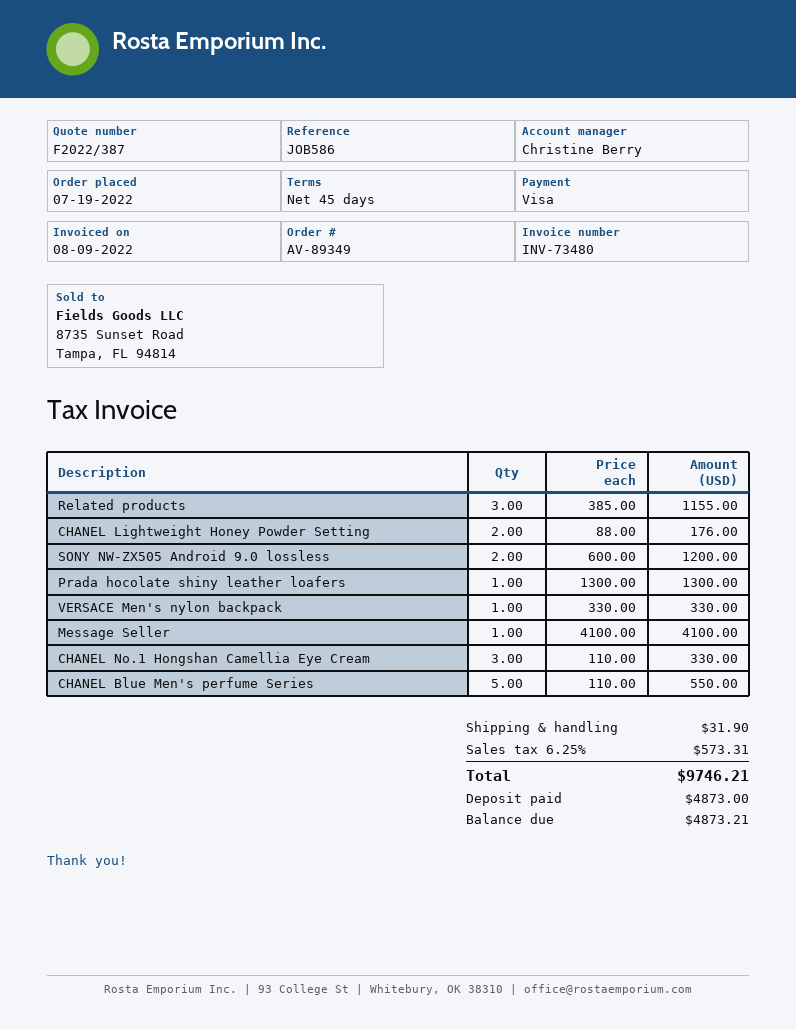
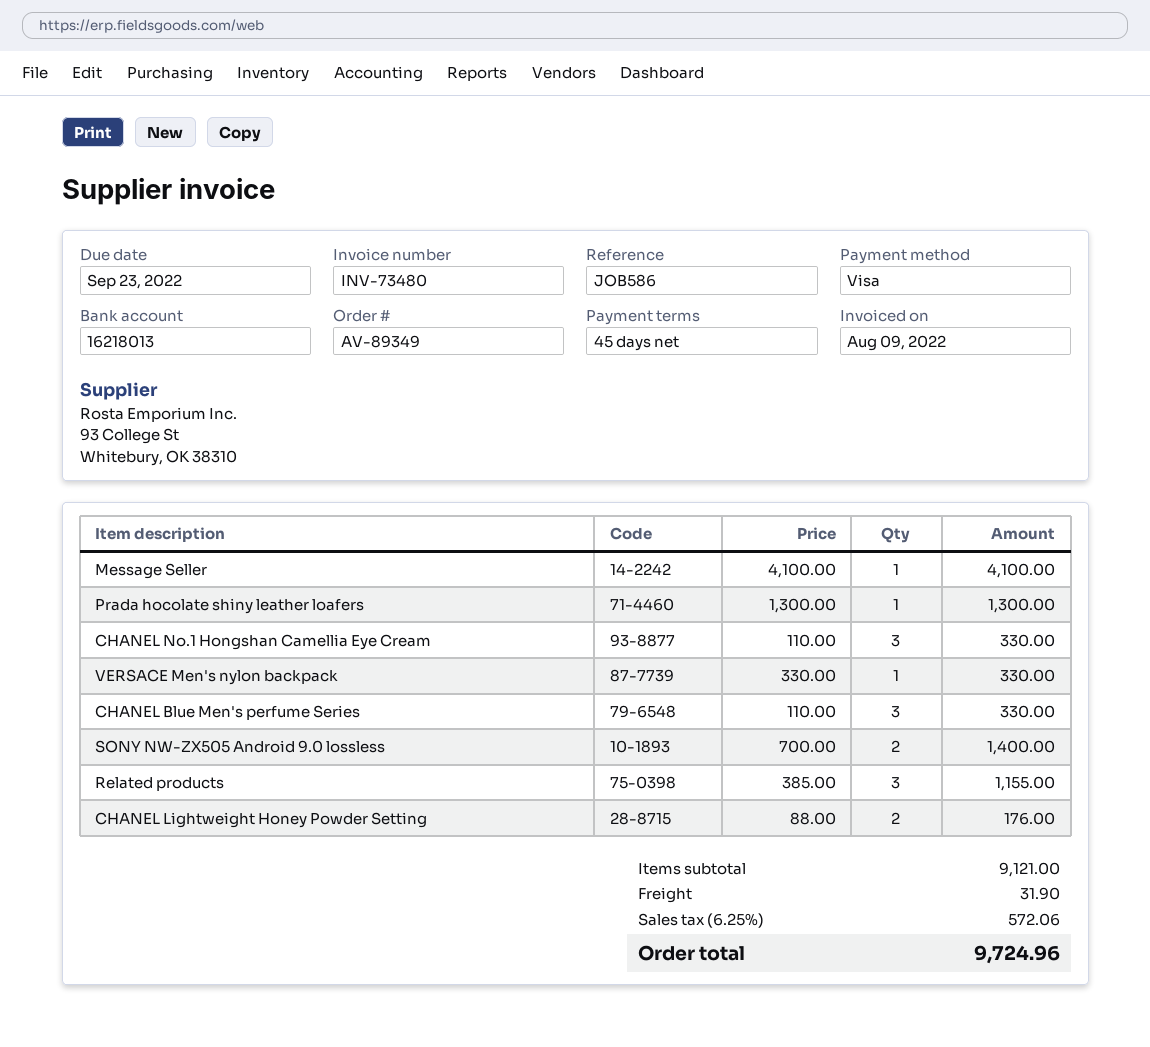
SONY NW-ZX505 Android 9.0 lossless: 2 x 600.00 = 1200.00 -> 2 x 700.00 = 1400.00
CHANEL Blue Men's perfume Series: 5 x 110.00 = 550.00 -> 3 x 110.00 = 330.00
tax: 6.25% = 573.31 -> 6.25% = 572.06
total: 9746.21 -> 9724.96

